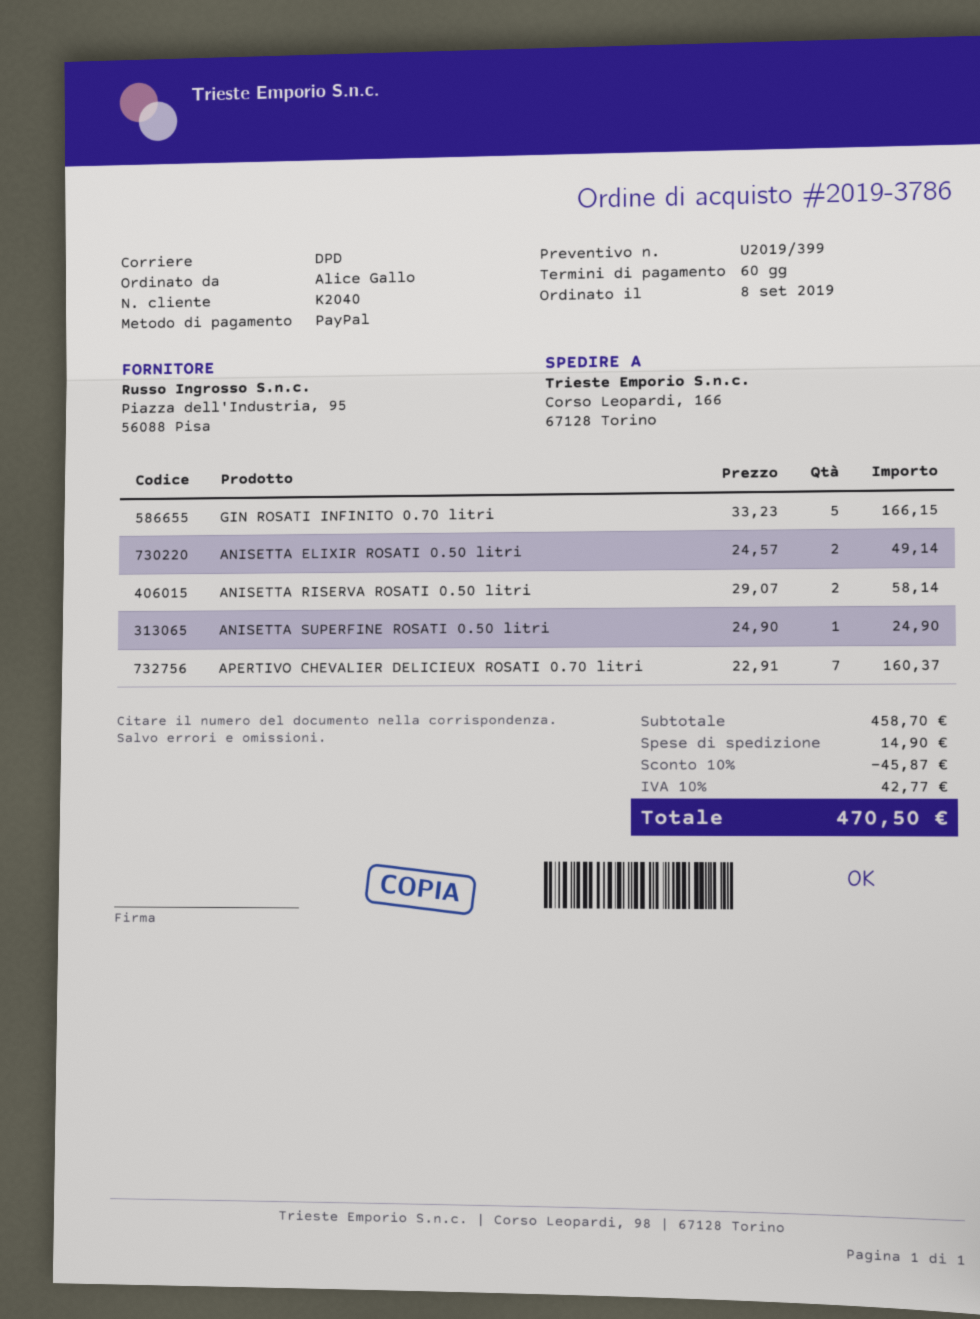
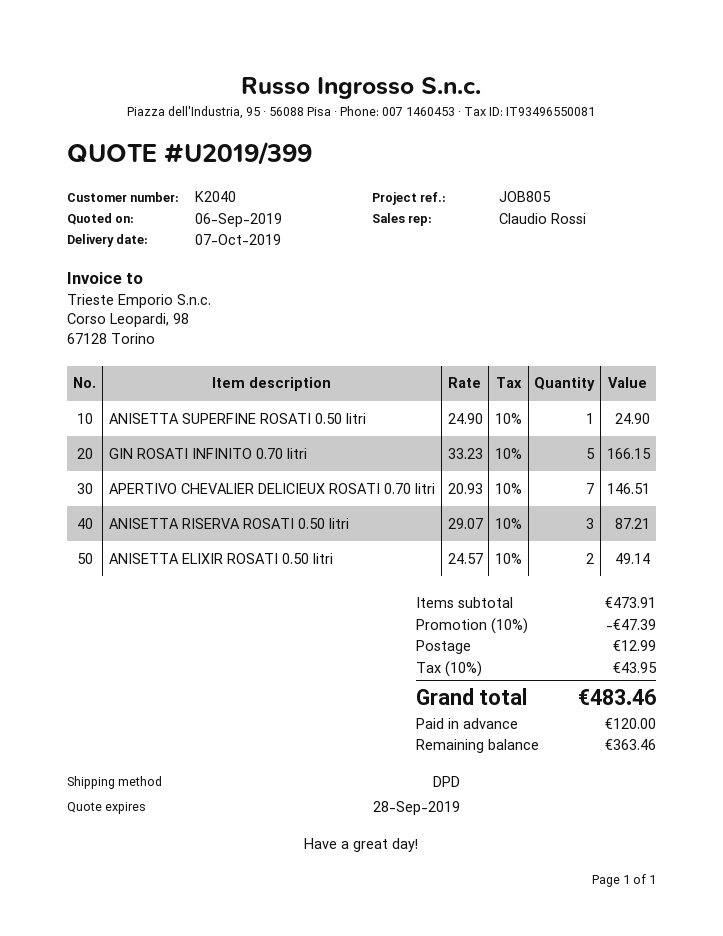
ANISETTA RISERVA ROSATI 0.50 litri: 2 x 29.07 = 58.14 -> 3 x 29.07 = 87.21
APERTIVO CHEVALIER DELICIEUX ROSATI 0.70 litri: 7 x 22.91 = 160.37 -> 7 x 20.93 = 146.51
subtotal: 458.70 -> 473.91
discount: 10% = 45.87 -> 10% = 47.39
shipping: 14.90 -> 12.99
tax: 10% = 42.77 -> 10% = 43.95
total: 470.50 -> 483.46

